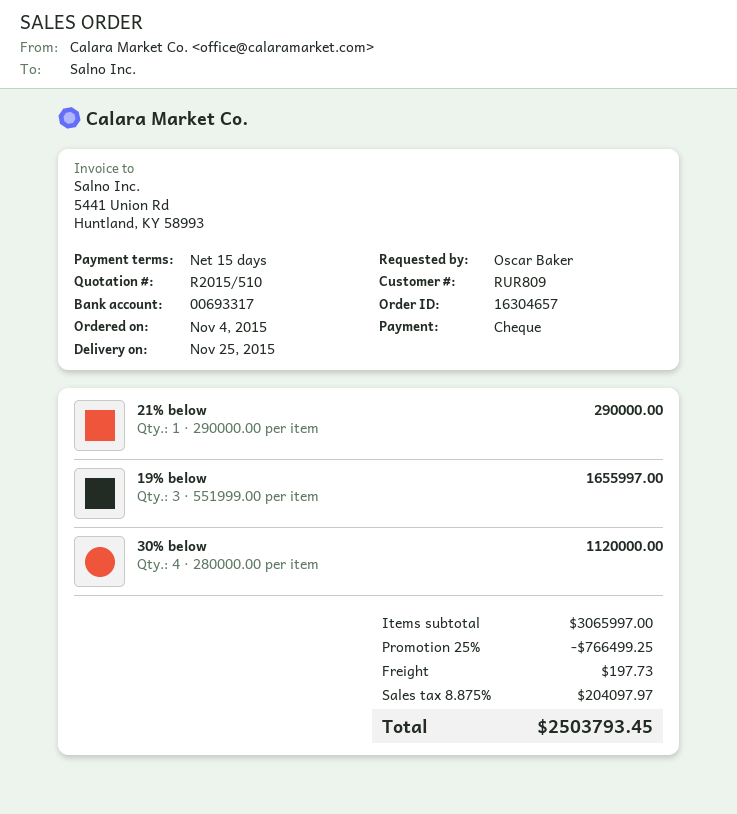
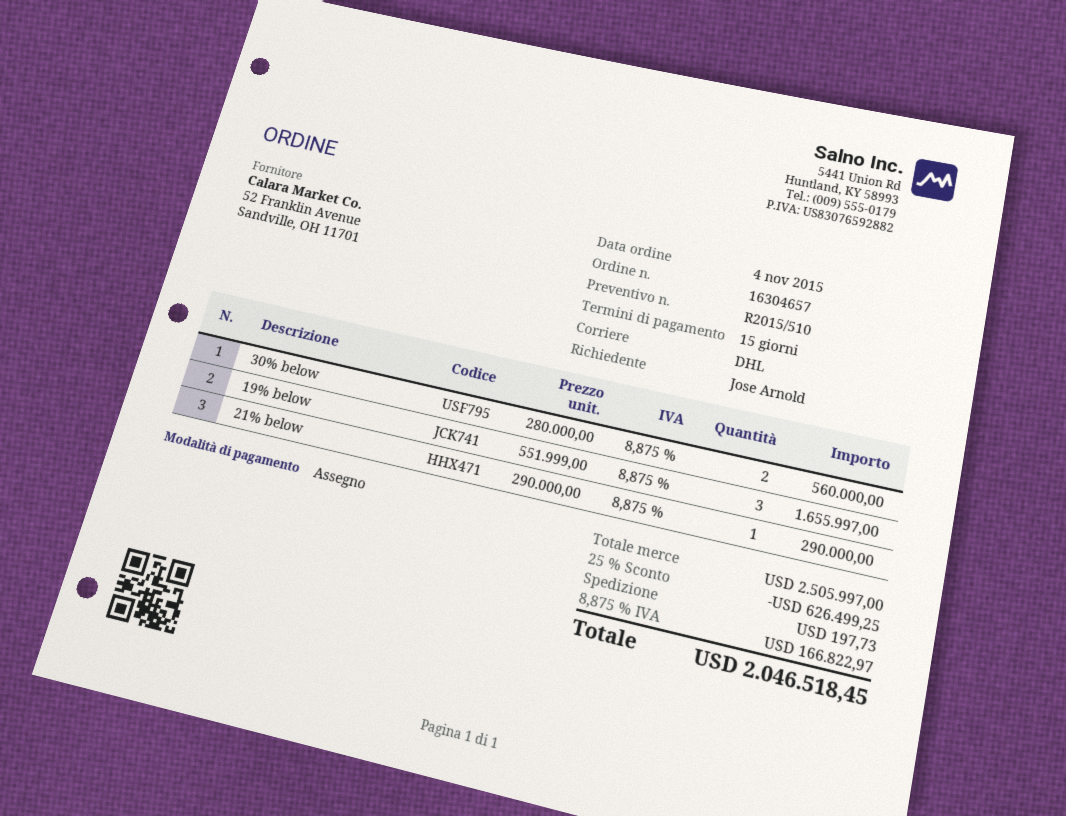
ordered by: Oscar Baker -> Jose Arnold
30% below: 4 x 280000.00 = 1120000.00 -> 2 x 280000.00 = 560000.00
subtotal: 3065997.00 -> 2505997.00
discount: 25% = 766499.25 -> 25% = 626499.25
tax: 8.875% = 204097.97 -> 8.875% = 166822.97
total: 2503793.45 -> 2046518.45

